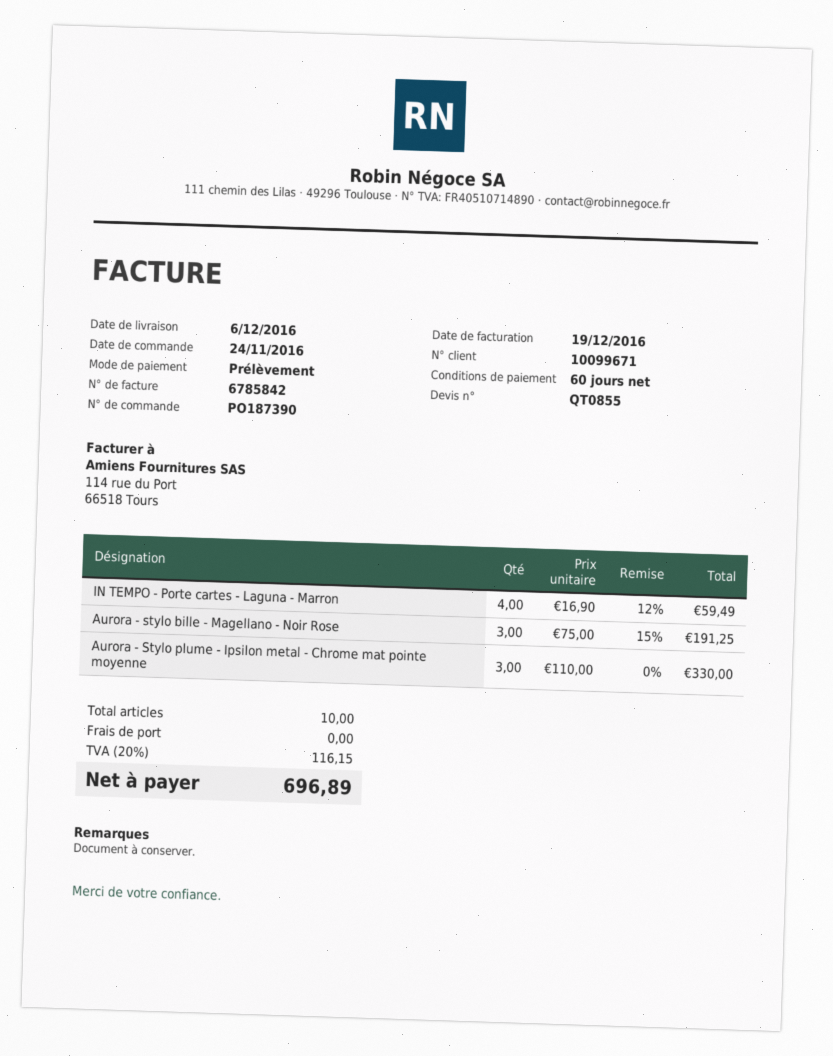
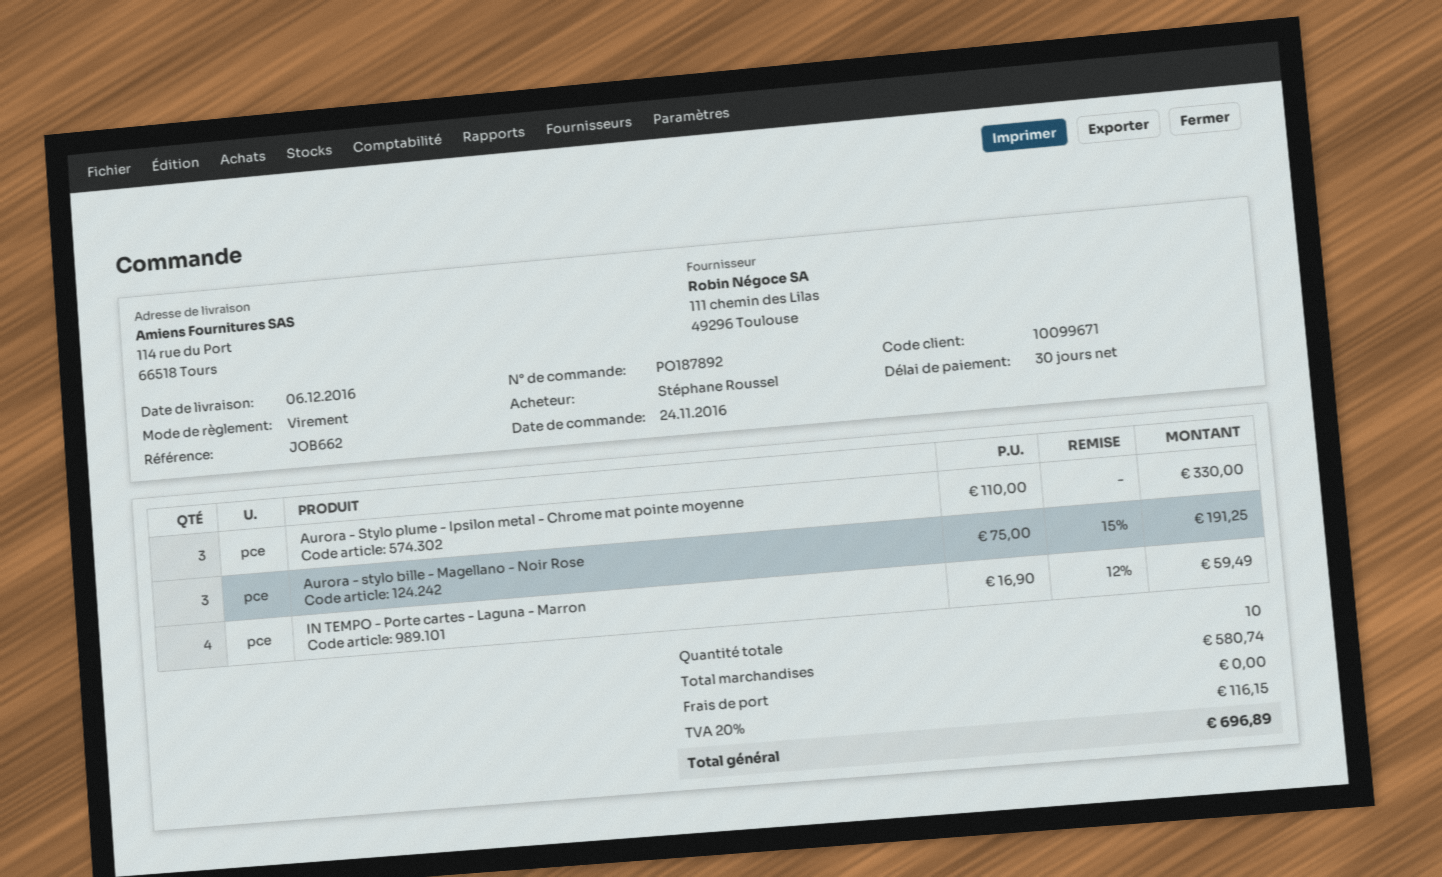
order number: PO187390 -> PO187892
payment terms: 60 days -> 30 days
payment method: direct debit -> bank transfer

